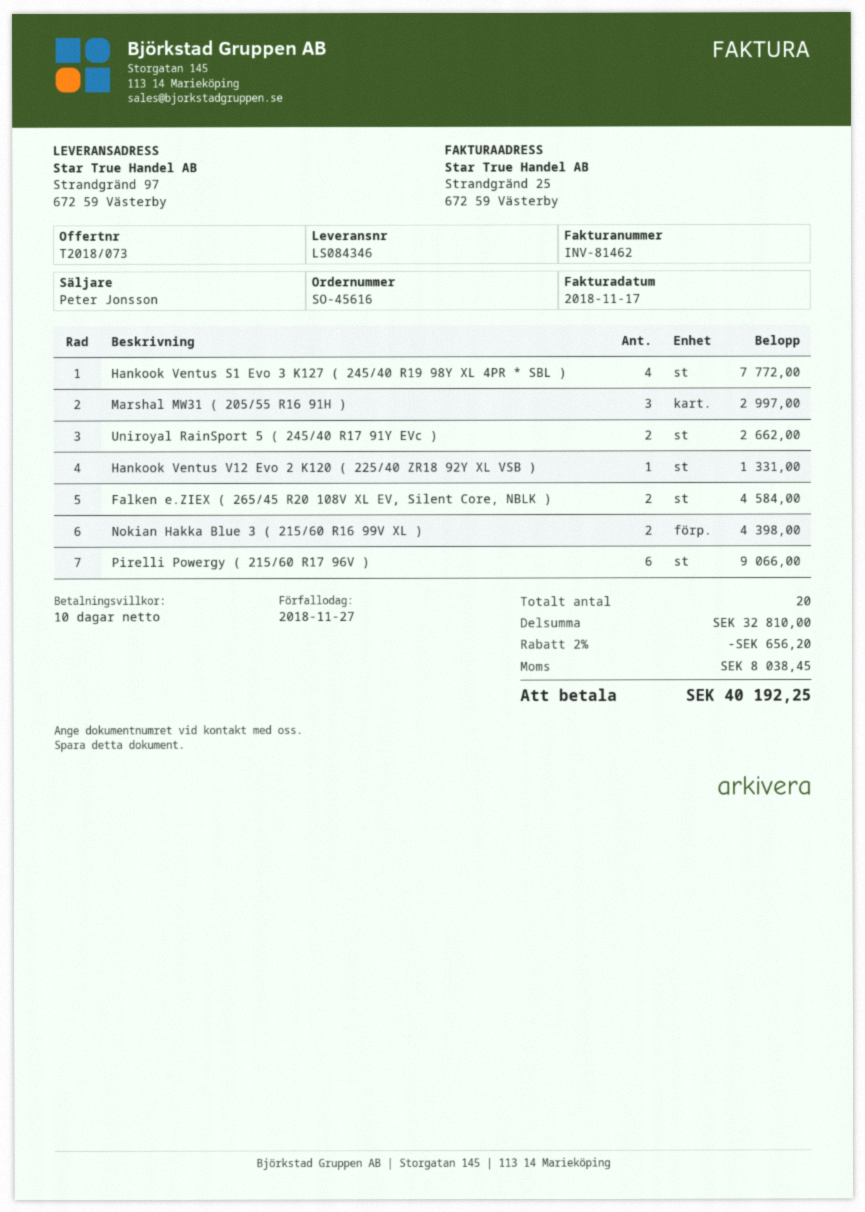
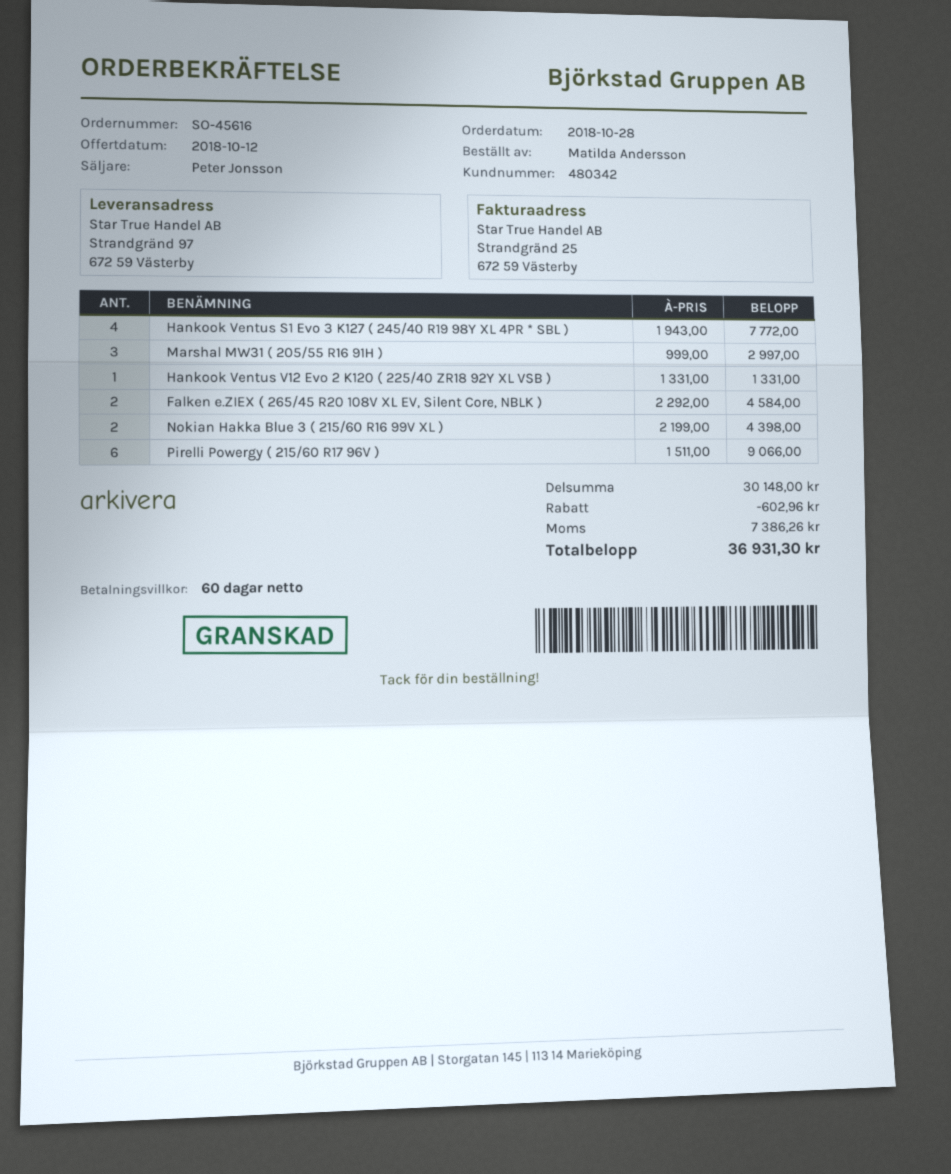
payment terms: 10 days -> 60 days
Uniroyal RainSport 5 ( 245/40 R17 91Y EVc ): 2 for 2662.00 -> none
subtotal: 32810.00 -> 30148.00
discount: 656.20 -> 602.96
tax: 8038.45 -> 7386.26
total: 40192.25 -> 36931.30

